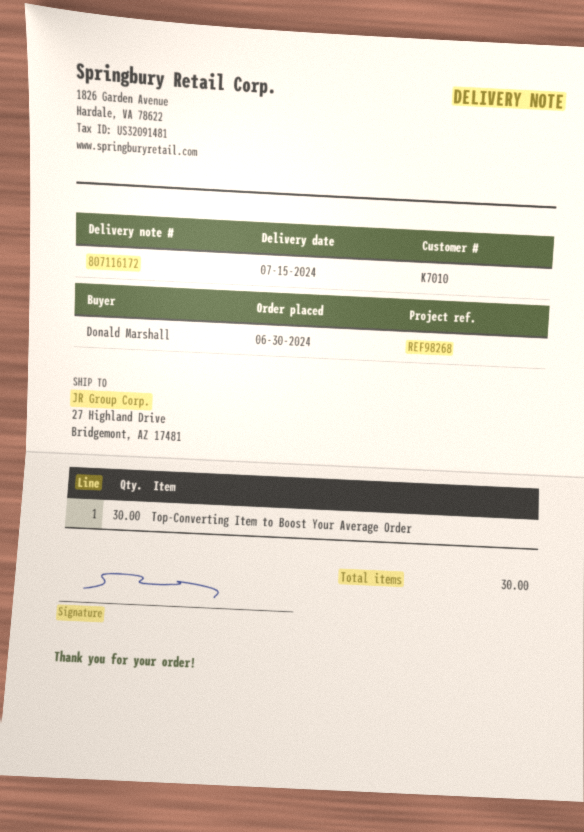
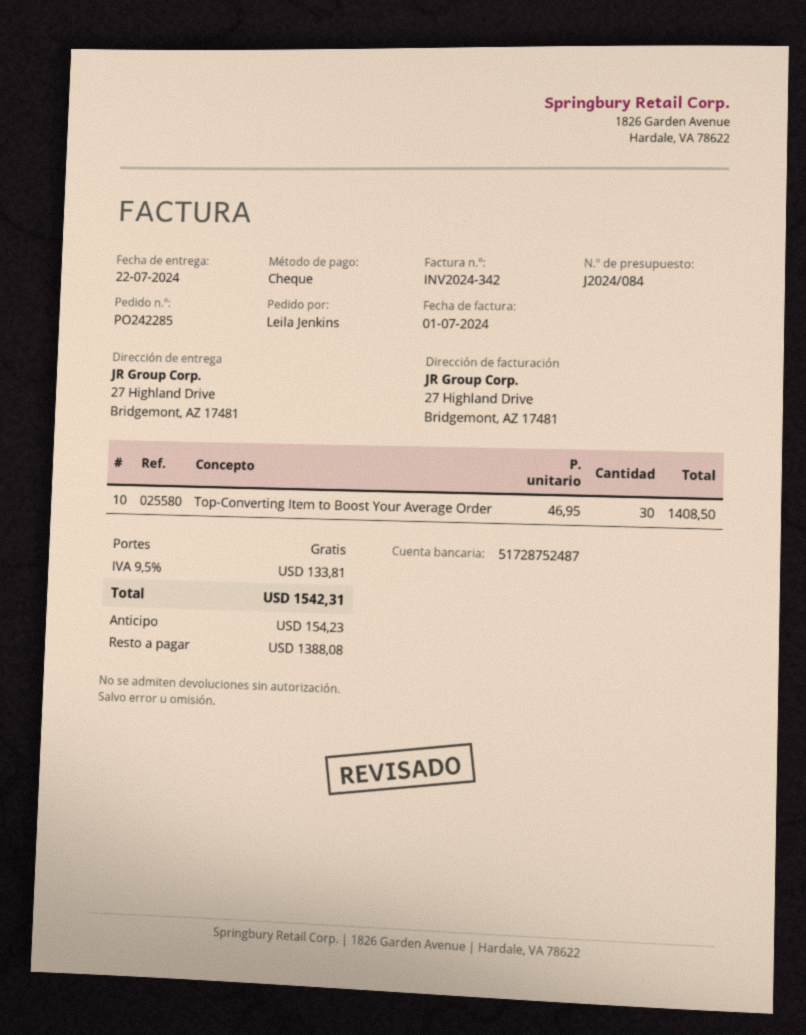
delivery date: 2024-07-15 -> 2024-07-22
ordered by: Donald Marshall -> Leila Jenkins

